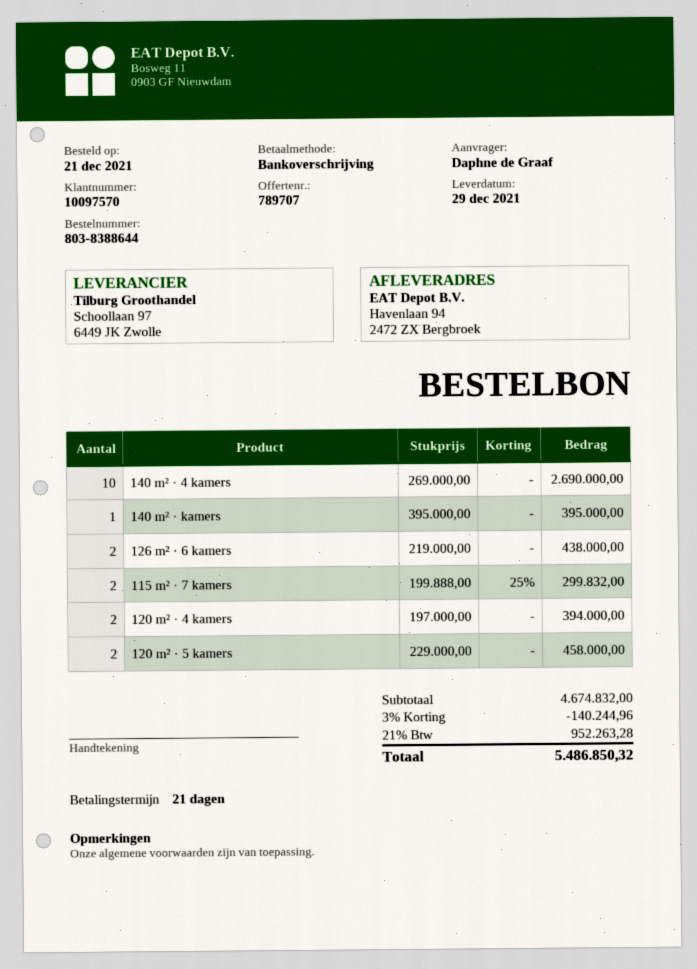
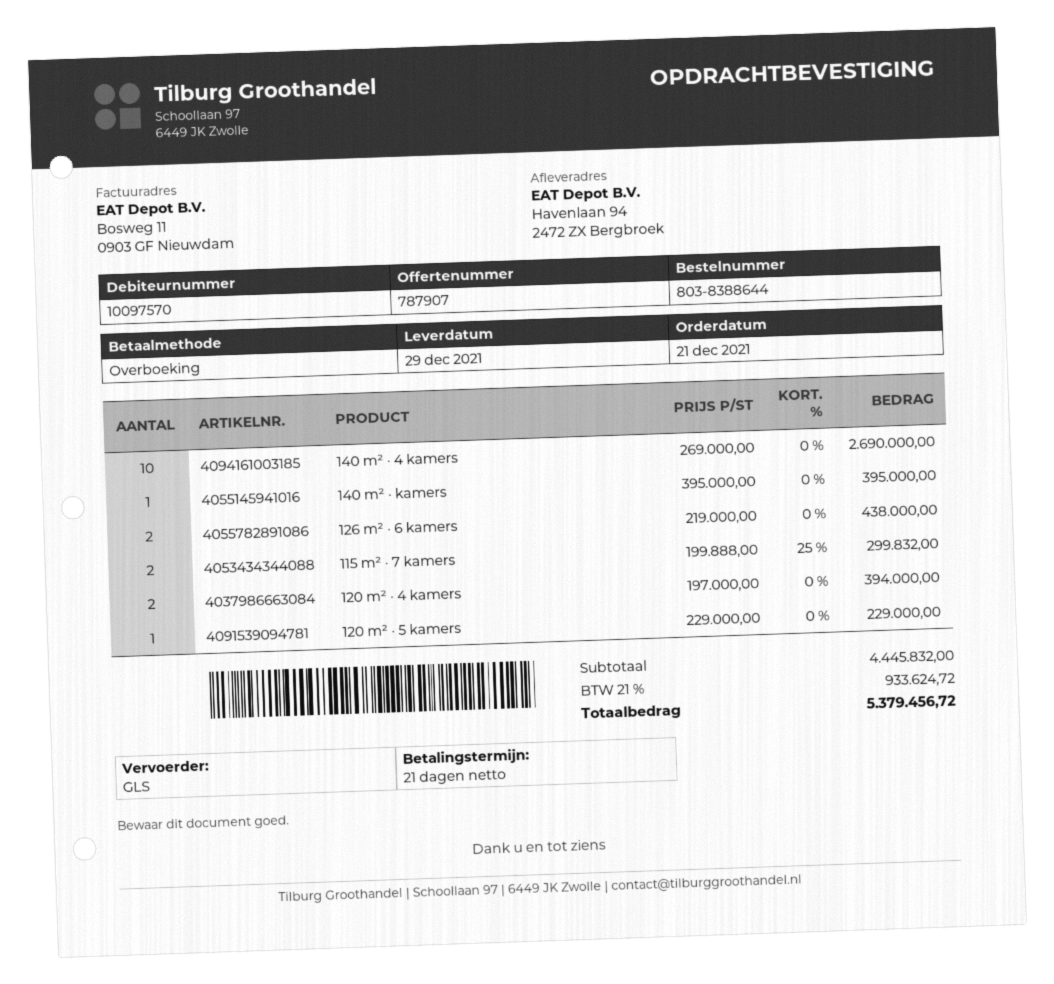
quote number: 789707 -> 787907
120 m² · 5 kamers: 2 x 229000.00 = 458000.00 -> 1 x 229000.00 = 229000.00
subtotal: 4674832.00 -> 4445832.00
discount: 3% = 140244.96 -> none
tax: 21% = 952263.28 -> 21% = 933624.72
total: 5486850.32 -> 5379456.72

